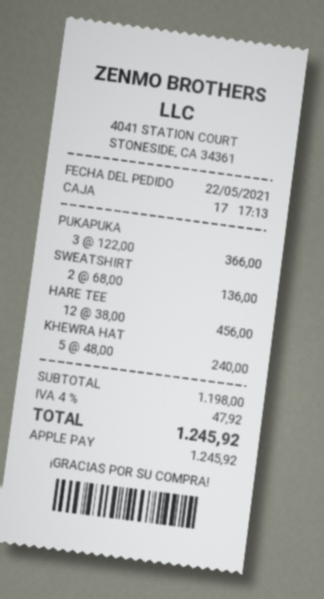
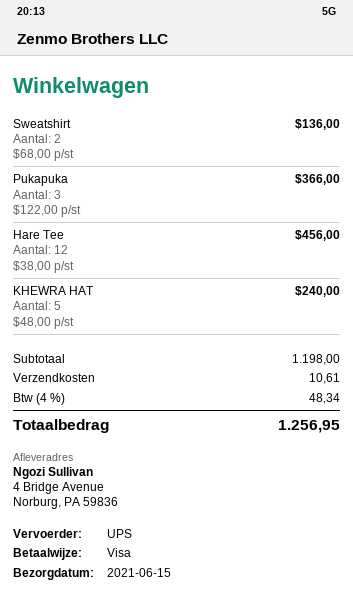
payment method: Apple Pay -> Visa
shipping: none -> 10.61
tax: 4% = 47.92 -> 4% = 48.34
total: 1245.92 -> 1256.95

